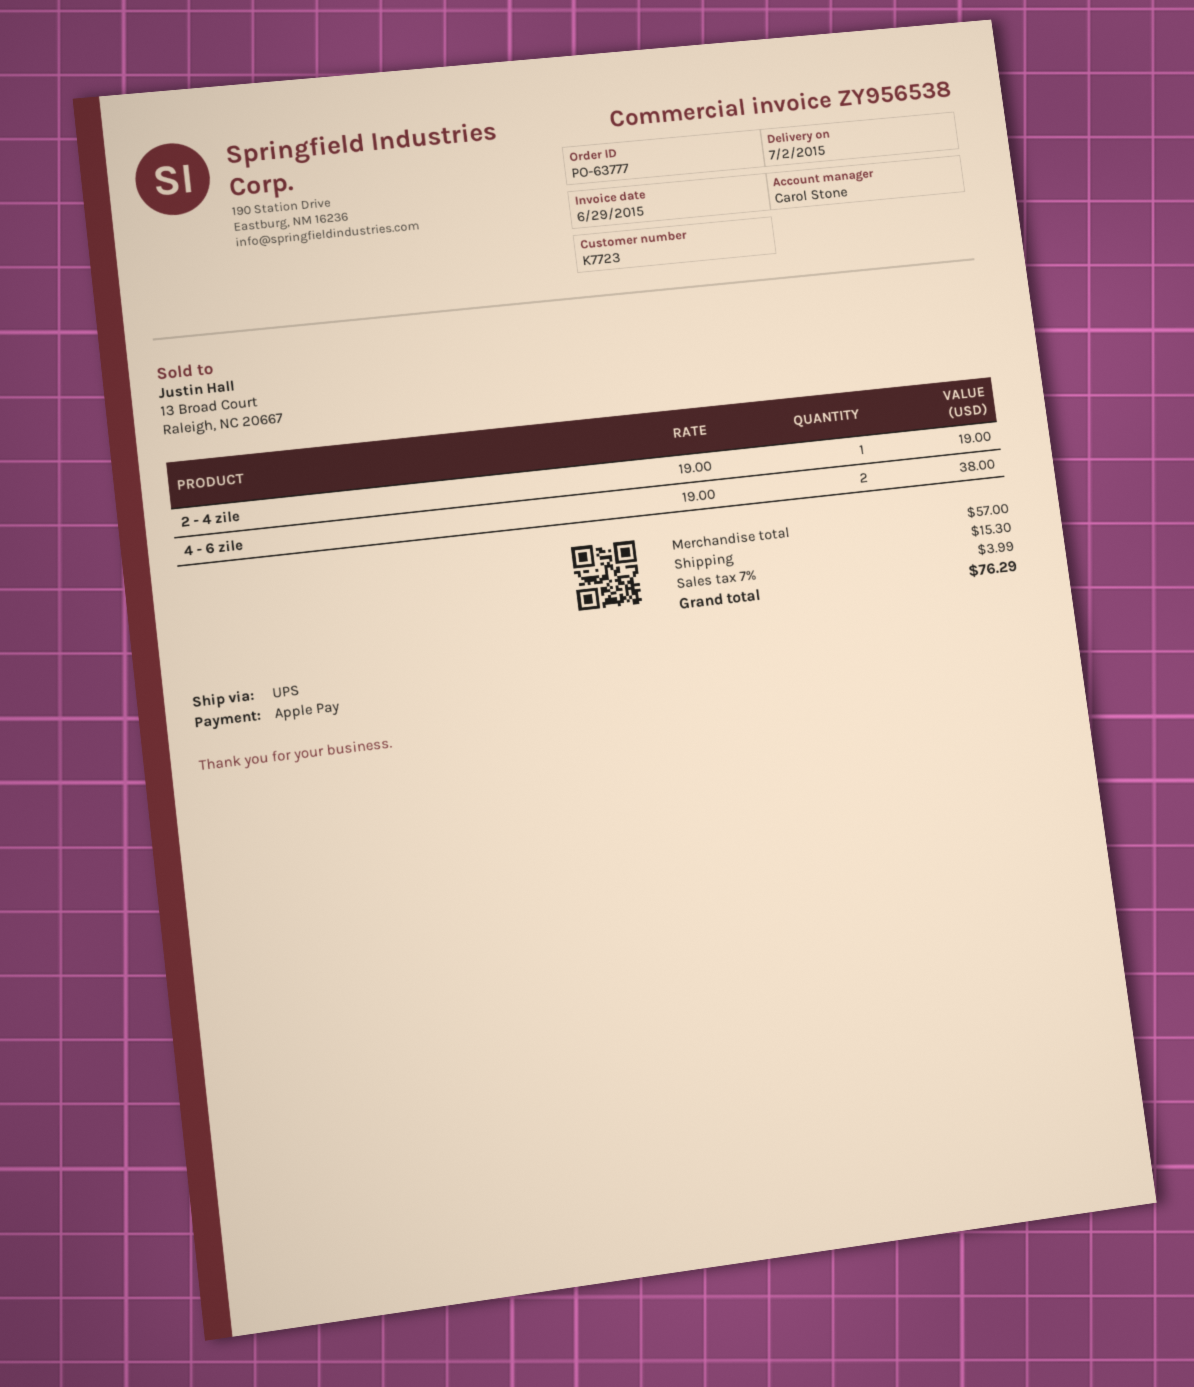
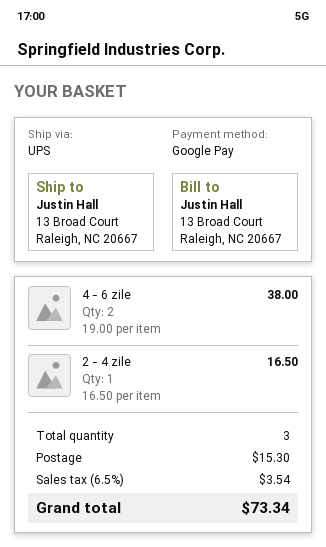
payment method: Apple Pay -> Google Pay
2 - 4 zile: 1 x 19.00 = 19.00 -> 1 x 16.50 = 16.50
tax: 7% = 3.99 -> 6.5% = 3.54
total: 76.29 -> 73.34

